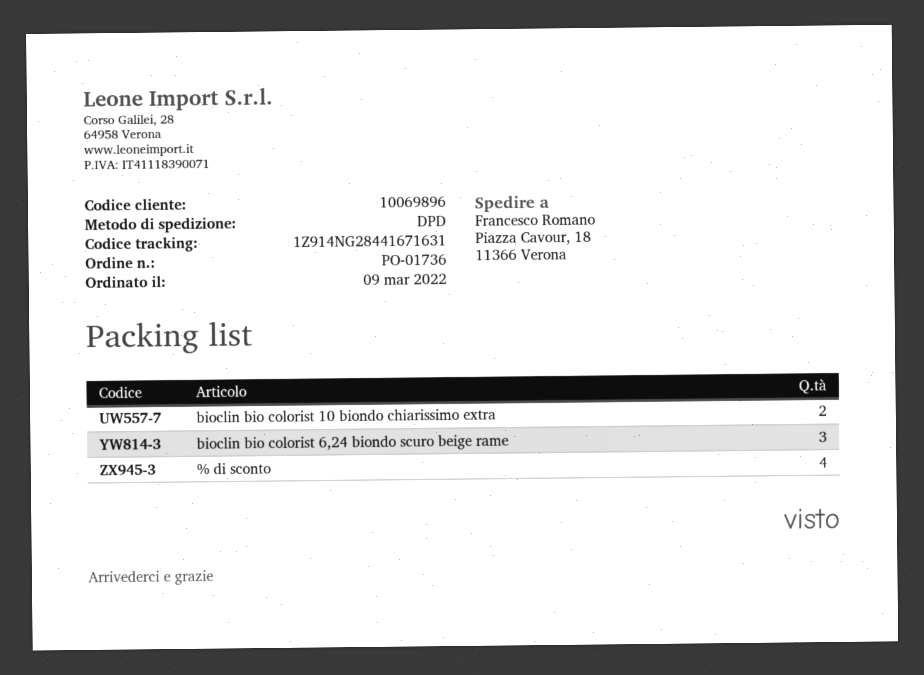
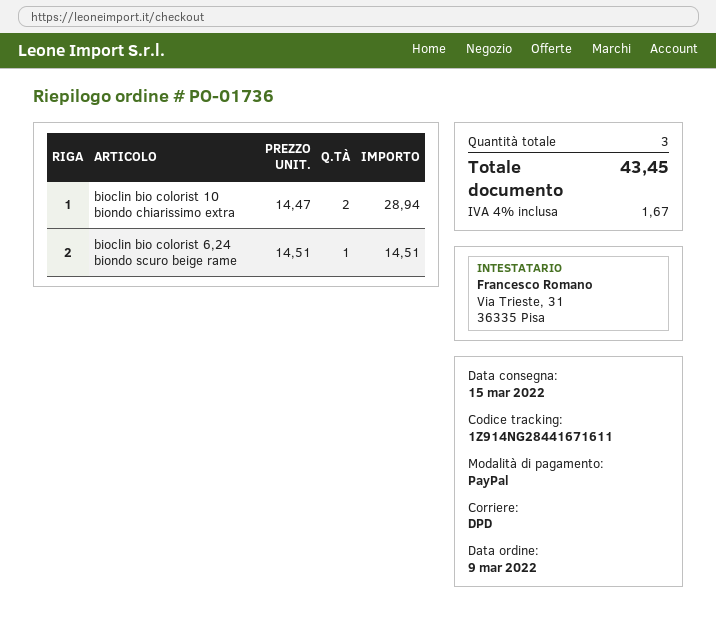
tracking number: 1Z914NG28441671631 -> 1Z914NG28441671611
bioclin bio colorist 6,24 biondo scuro beige rame: 3 -> 1
% di sconto: 4 -> none

